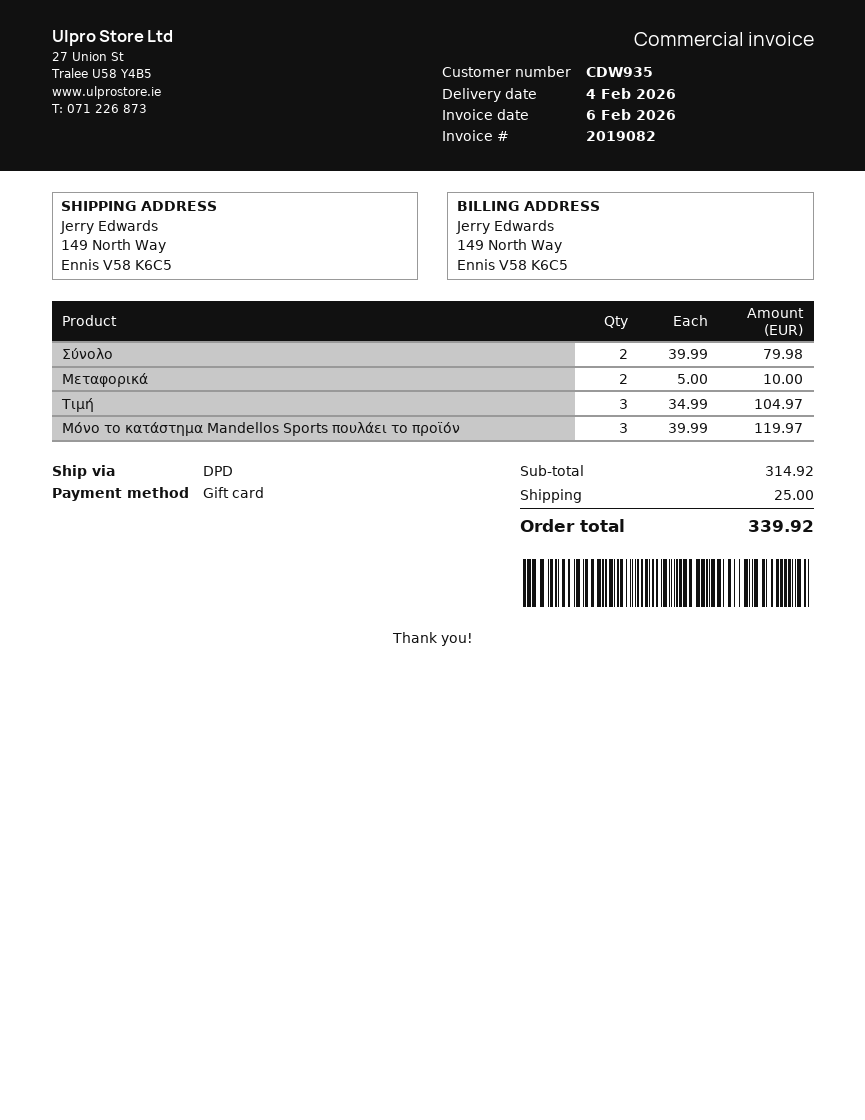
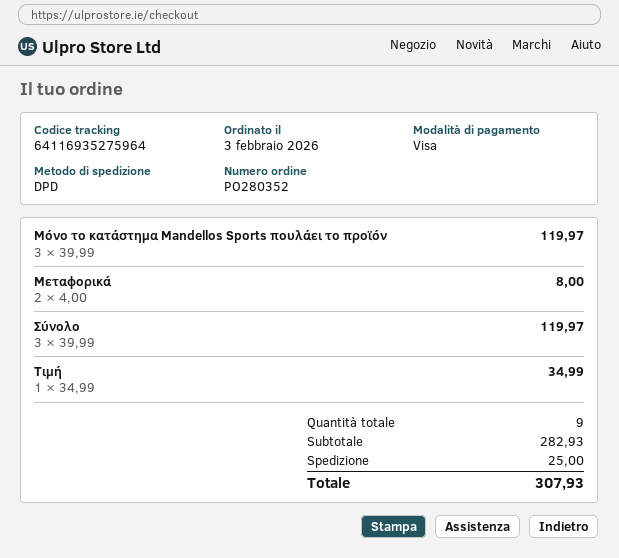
payment method: gift card -> Visa
Σύνολο: 2 x 39.99 = 79.98 -> 3 x 39.99 = 119.97
Μεταφορικά: 2 x 5.00 = 10.00 -> 2 x 4.00 = 8.00
Τιμή: 3 x 34.99 = 104.97 -> 1 x 34.99 = 34.99
subtotal: 314.92 -> 282.93
total: 339.92 -> 307.93

